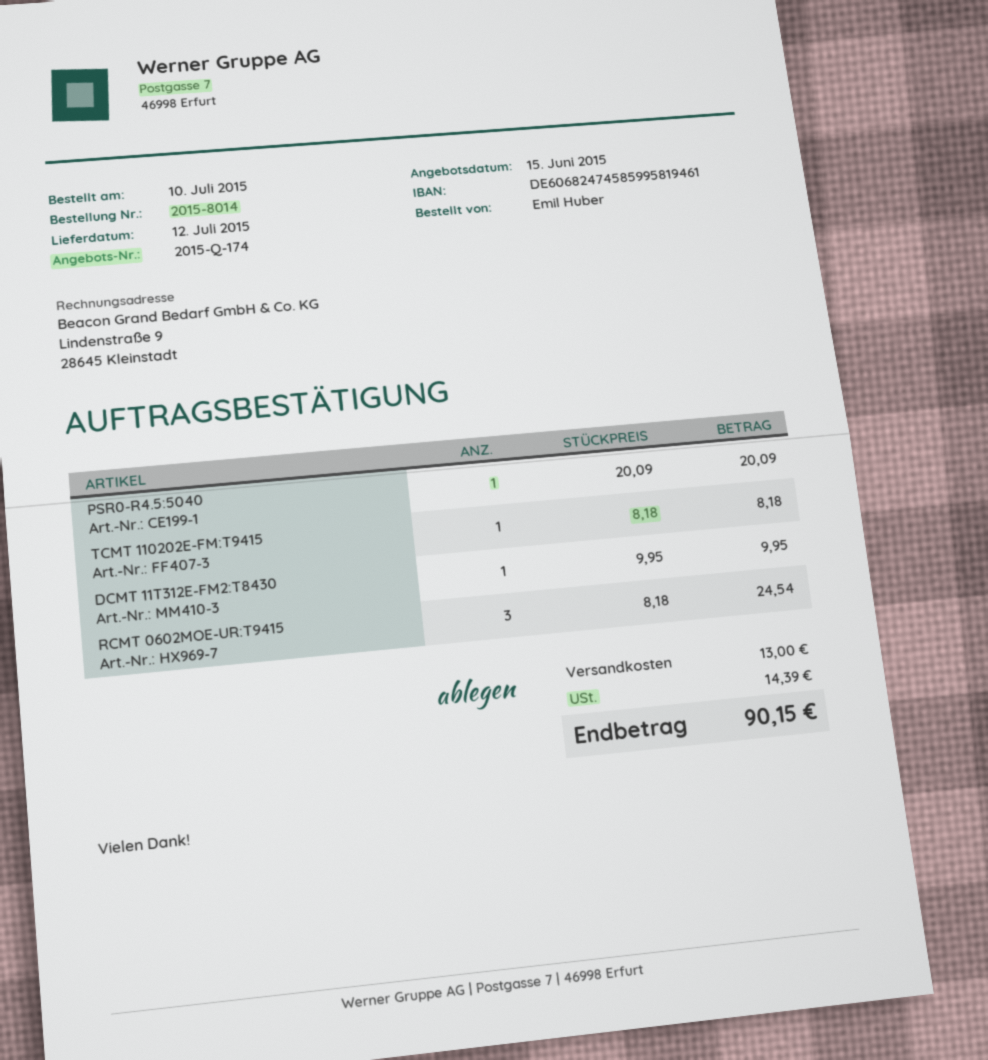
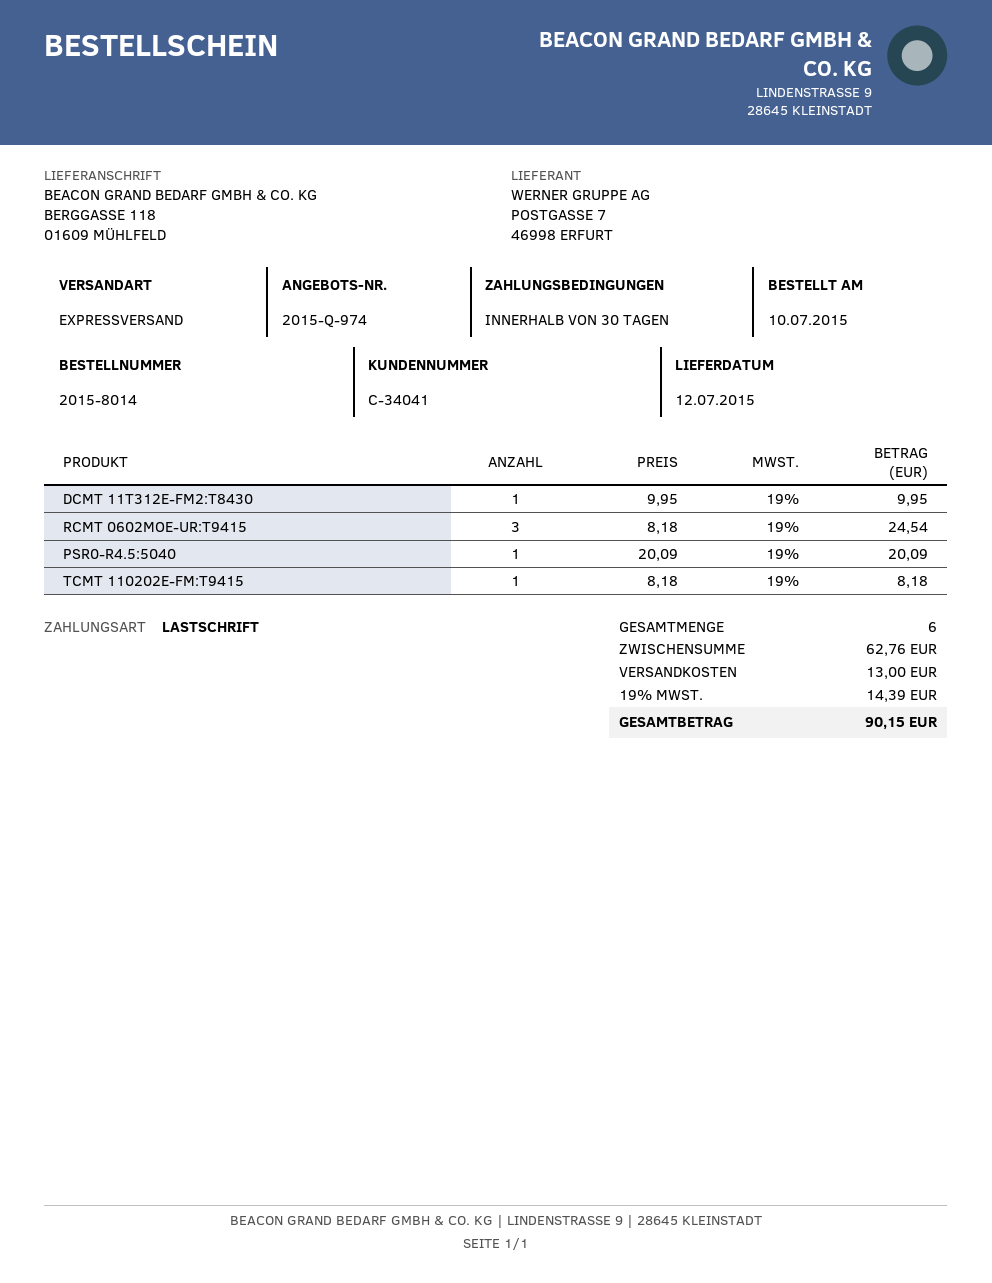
quote number: 2015-Q-174 -> 2015-Q-974

